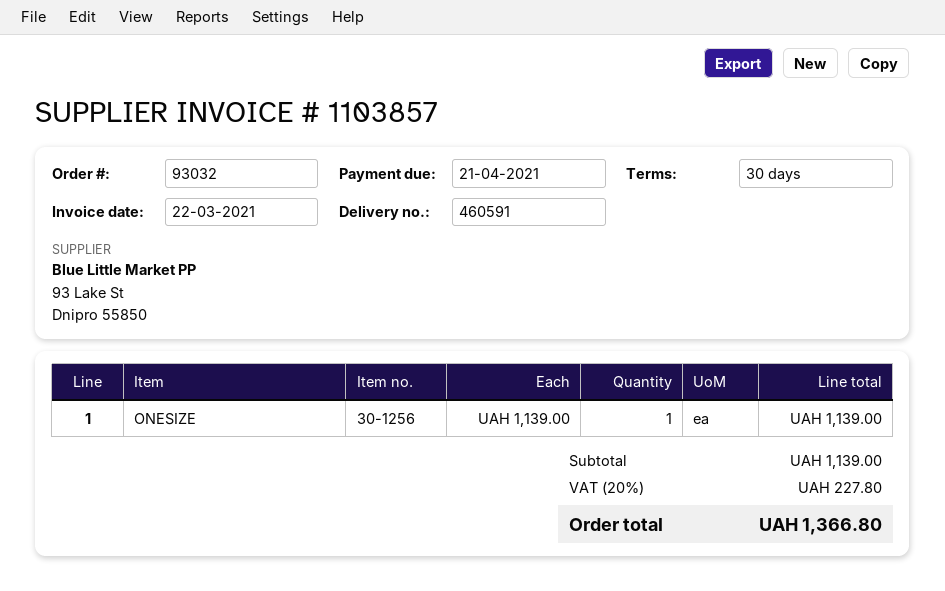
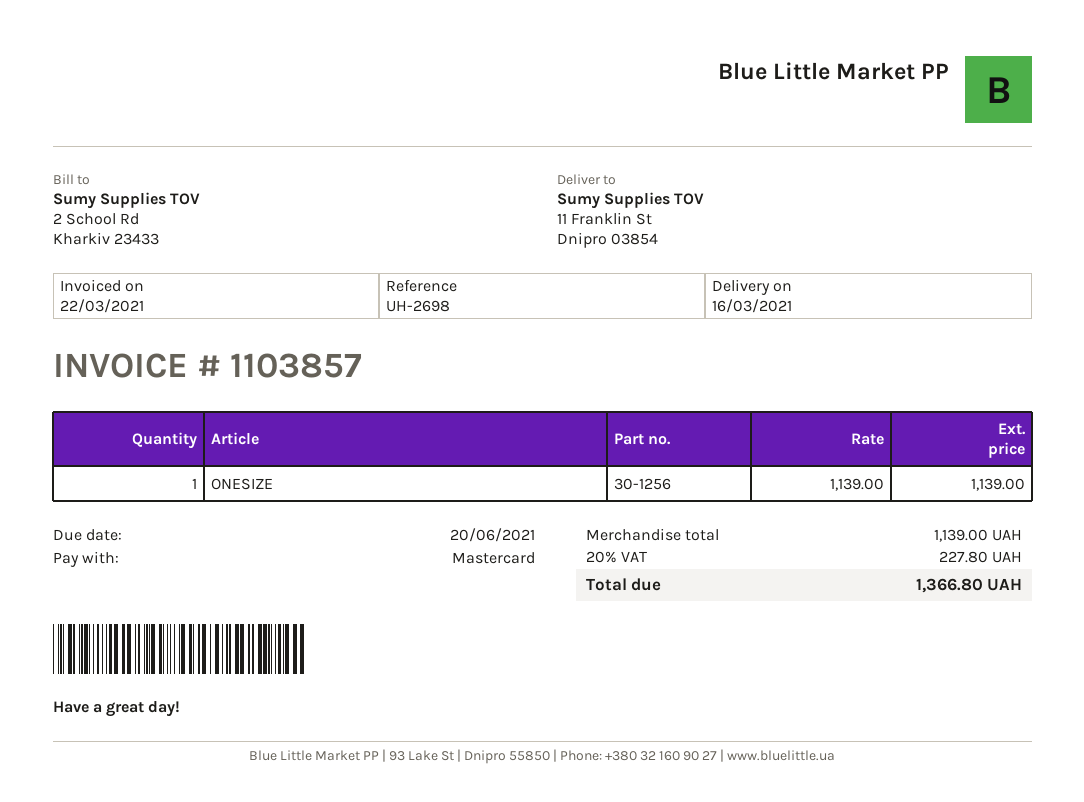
due date: 2021-04-21 -> 2021-06-20

